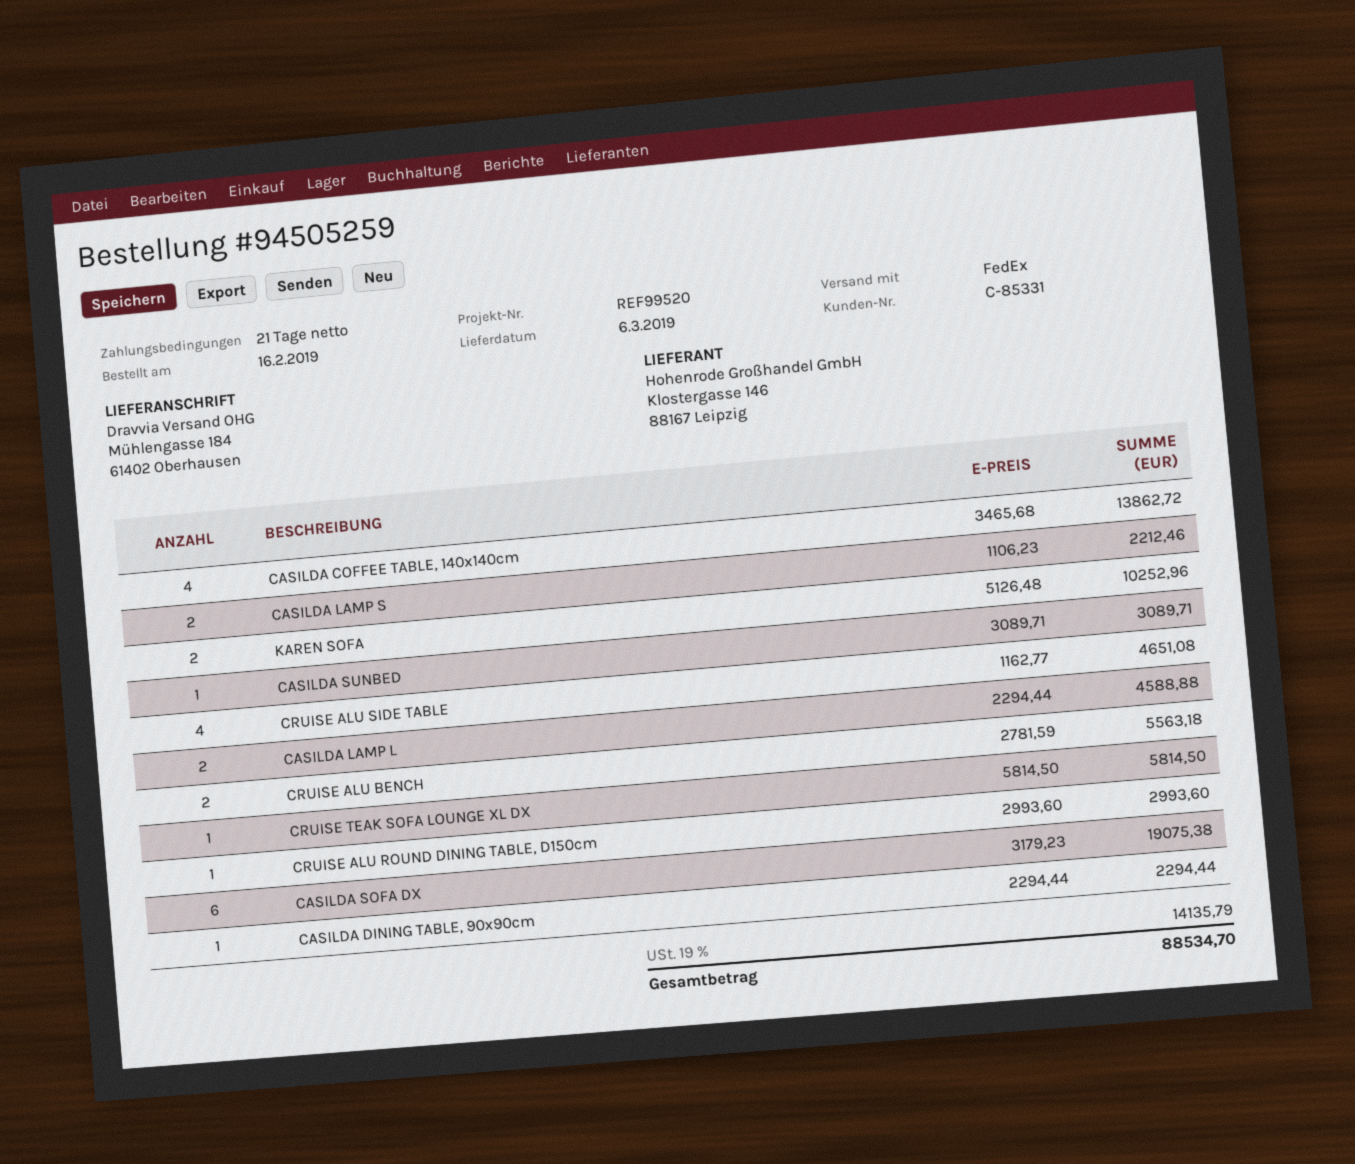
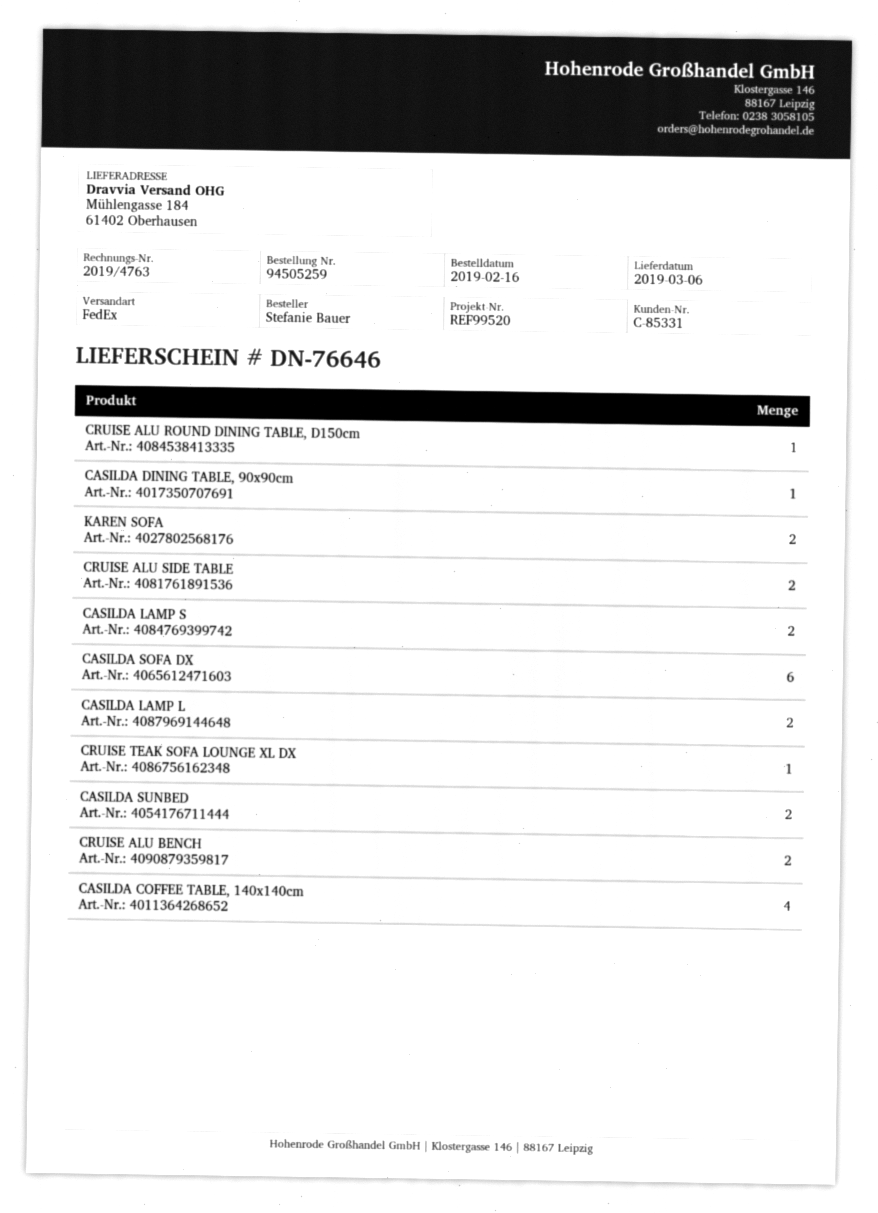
CASILDA SUNBED: 1 -> 2
CRUISE ALU SIDE TABLE: 4 -> 2

